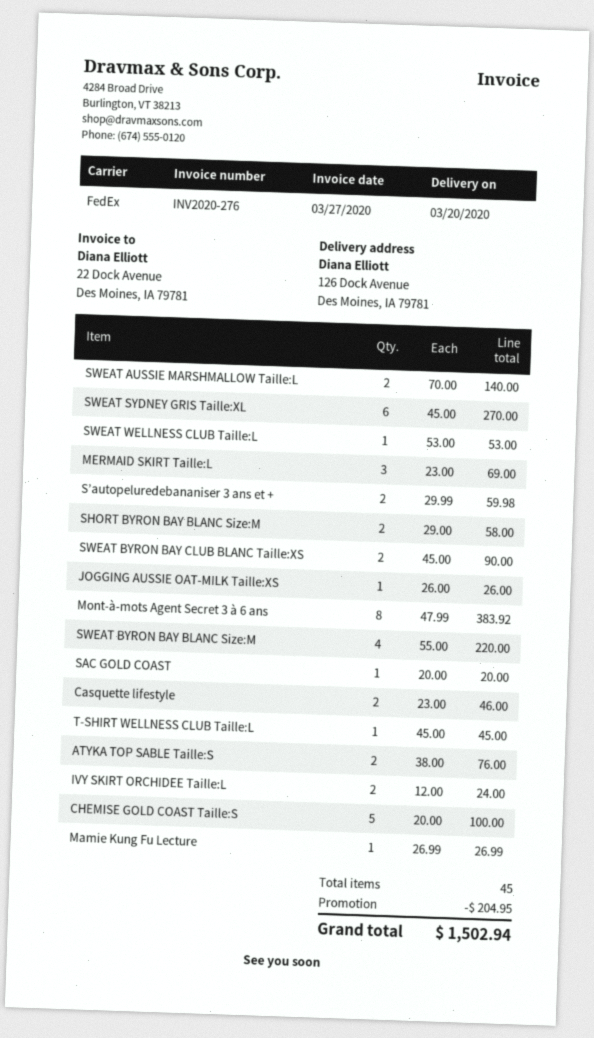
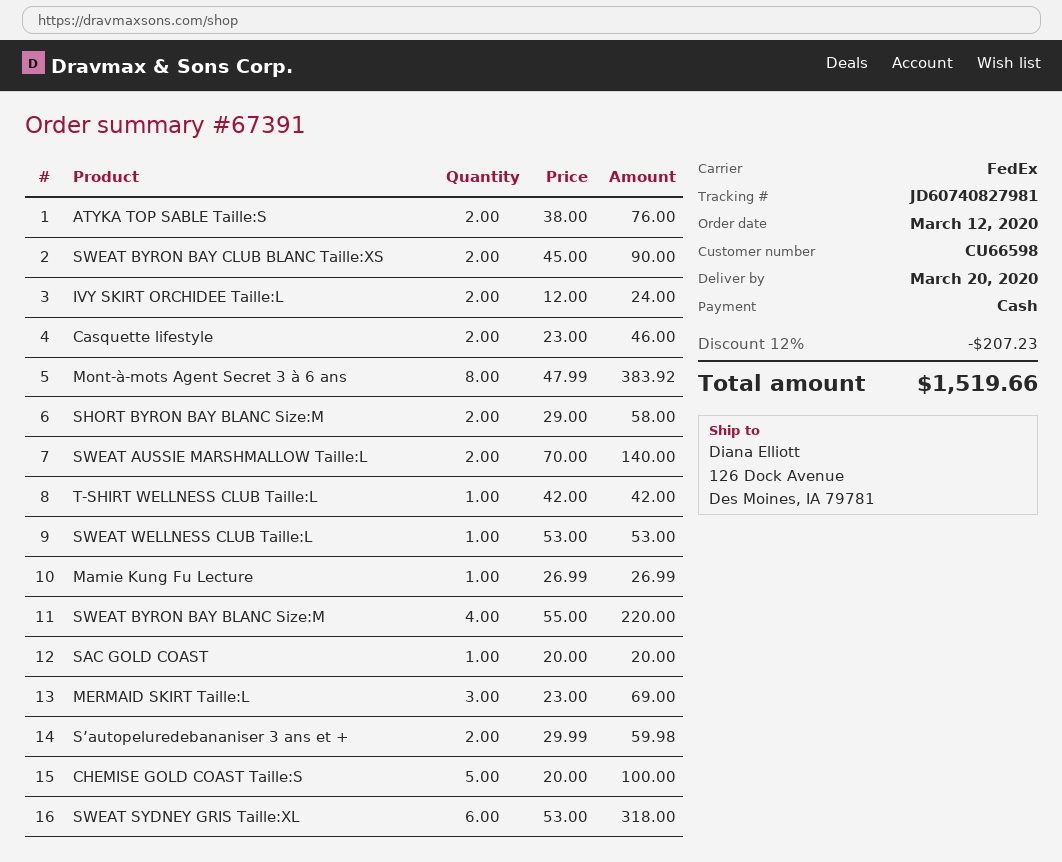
SWEAT SYDNEY GRIS Taille:XL: 6 x 45.00 = 270.00 -> 6 x 53.00 = 318.00
JOGGING AUSSIE OAT-MILK Taille:XS: 1 x 26.00 = 26.00 -> none
T-SHIRT WELLNESS CLUB Taille:L: 1 x 45.00 = 45.00 -> 1 x 42.00 = 42.00
discount: 204.95 -> 207.23
total: 1502.94 -> 1519.66

